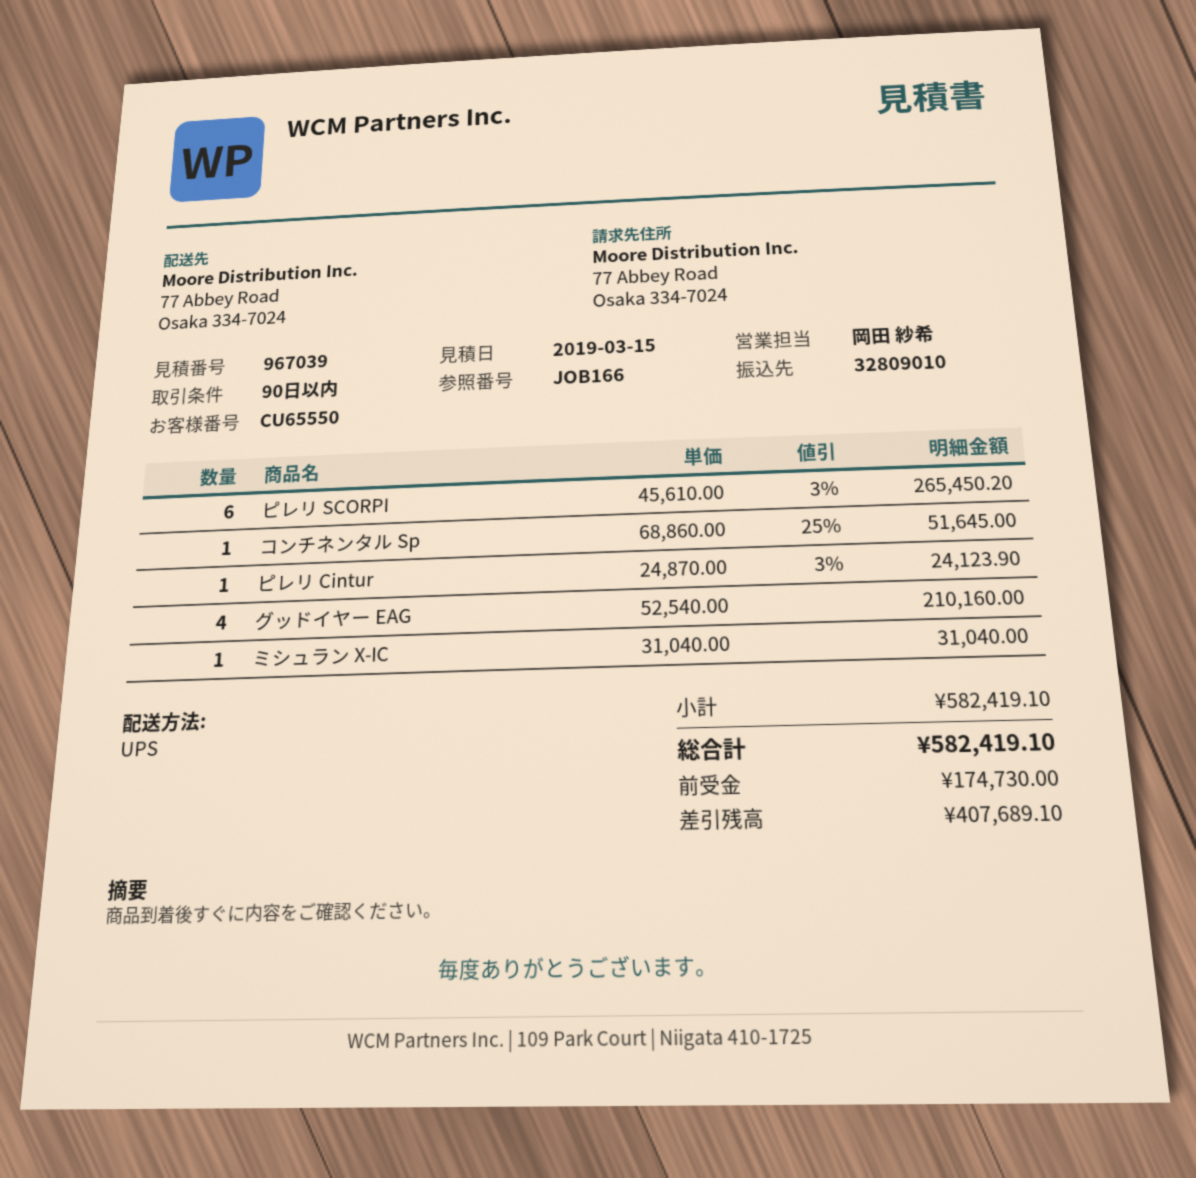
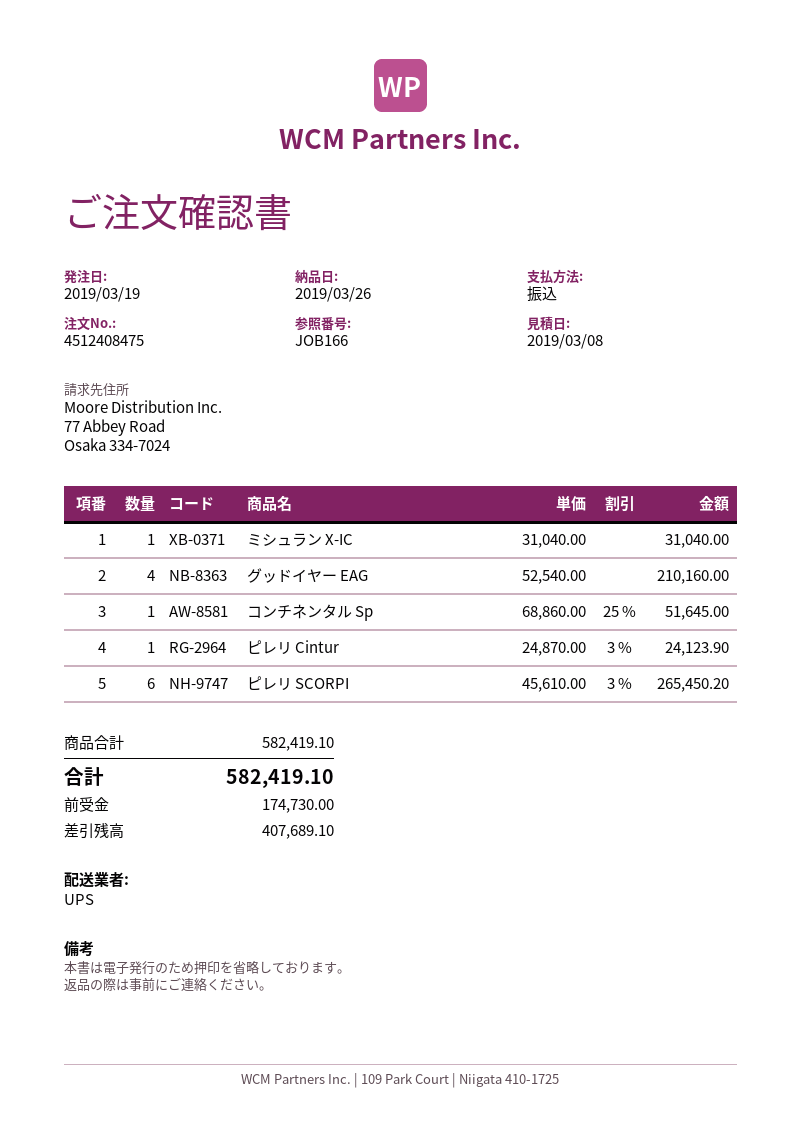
quote date: 2019-03-15 -> 2019-03-08

